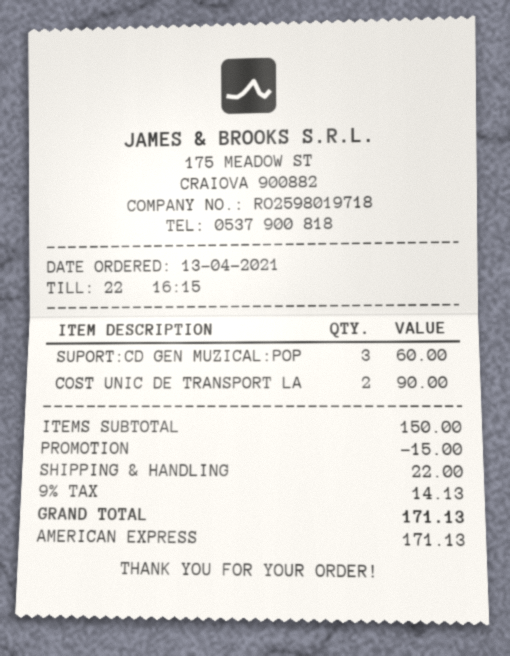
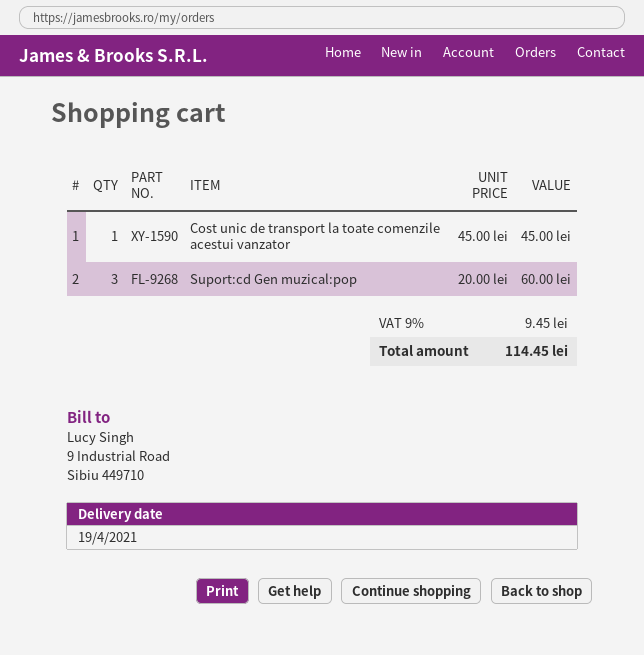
COST UNIC DE TRANSPORT LA: 2 for 90.00 -> 1 for 45.00
discount: 15.00 -> none
shipping: 22.00 -> none
tax: 9% = 14.13 -> 9% = 9.45
total: 171.13 -> 114.45

